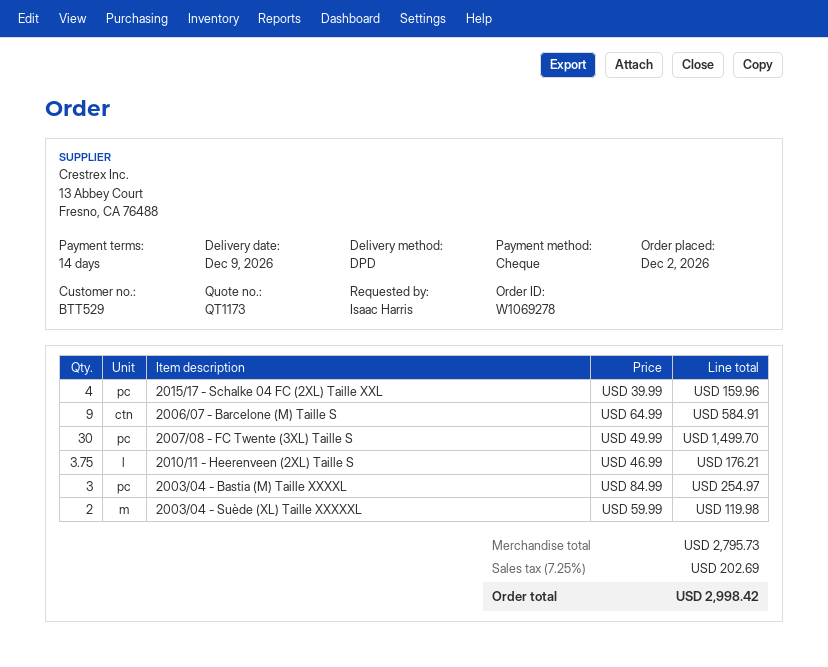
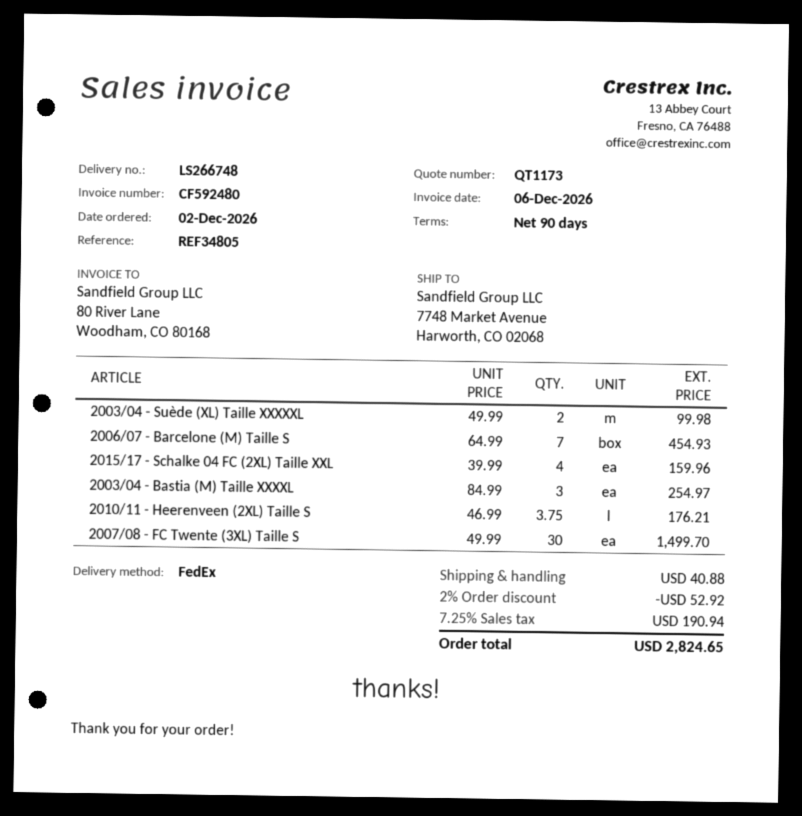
payment terms: 14 days -> 90 days
shipping method: DPD -> FedEx
2006/07 - Barcelone (M) Taille S: 9 x 64.99 = 584.91 -> 7 x 64.99 = 454.93
2003/04 - Suède (XL) Taille XXXXXL: 2 x 59.99 = 119.98 -> 2 x 49.99 = 99.98
discount: none -> 2% = 52.92
shipping: none -> 40.88
tax: 7.25% = 202.69 -> 7.25% = 190.94
total: 2998.42 -> 2824.65

